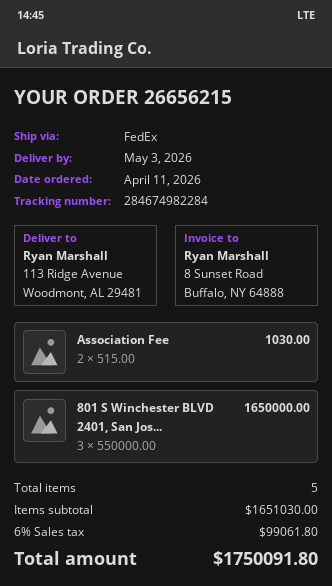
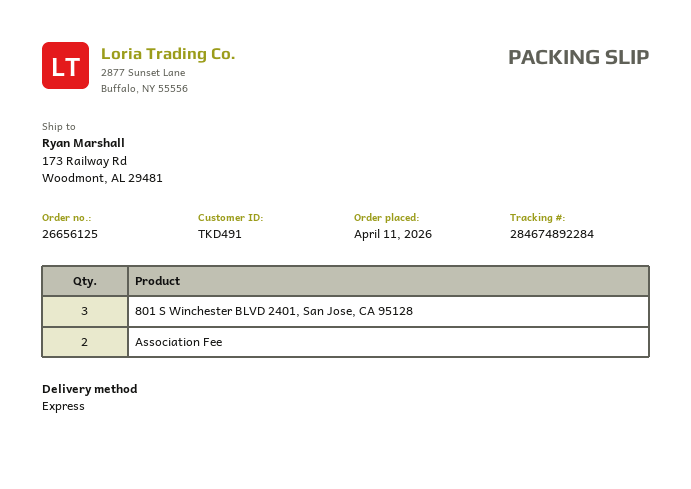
order number: 26656215 -> 26656125
shipping method: FedEx -> express
tracking number: 284674982284 -> 284674892284
ship to: 113 Ridge Avenue, Woodmont, AL 29481 -> 173 Railway Rd, Woodmont, AL 29481

